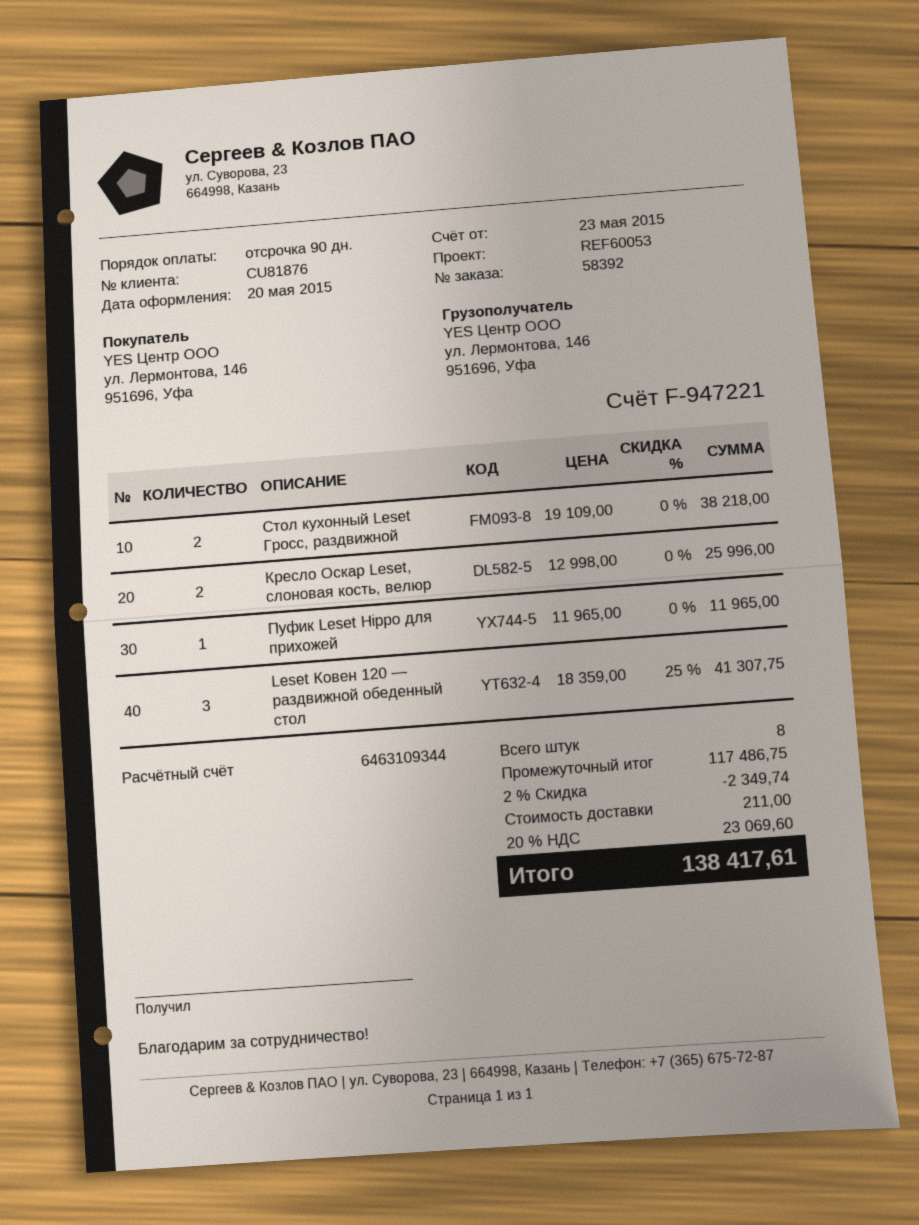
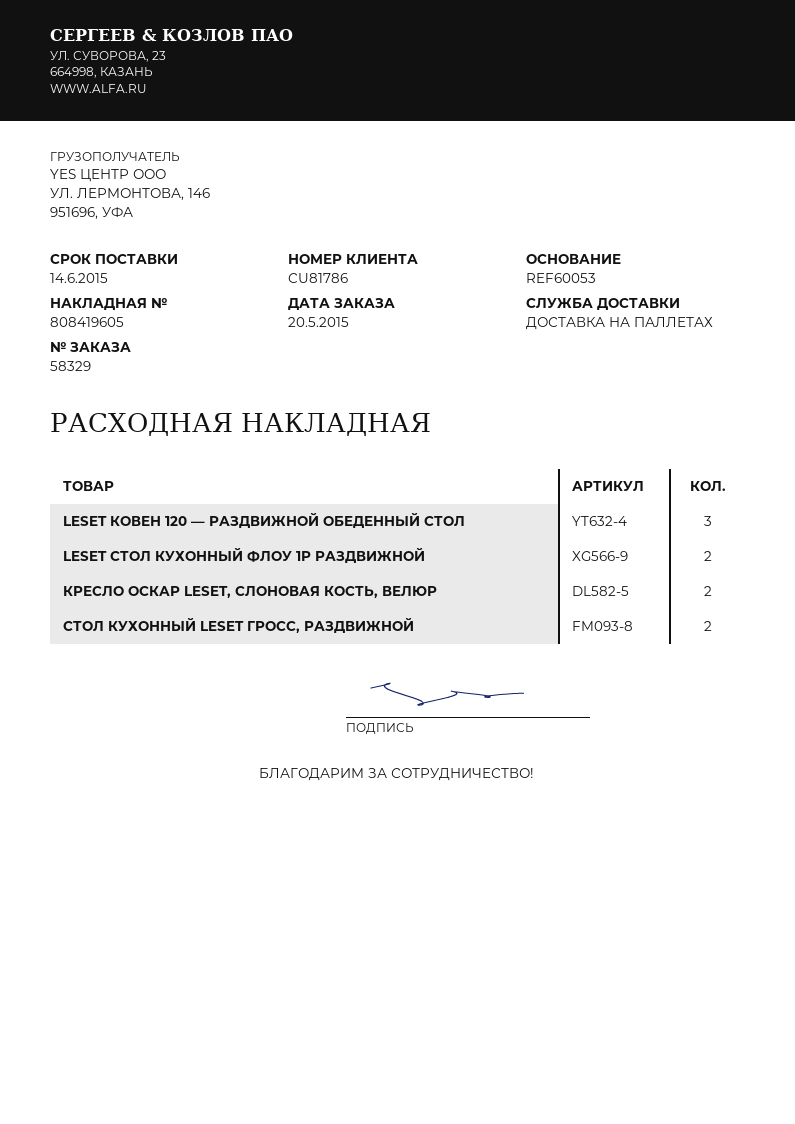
order number: 58392 -> 58329
customer number: CU81876 -> CU81786
Пуфик Leset Hippo для прихожей: 1 -> none
LESET СТОЛ КУХОННЫЙ ФЛОУ 1Р РАЗДВИЖНОЙ: none -> 2

